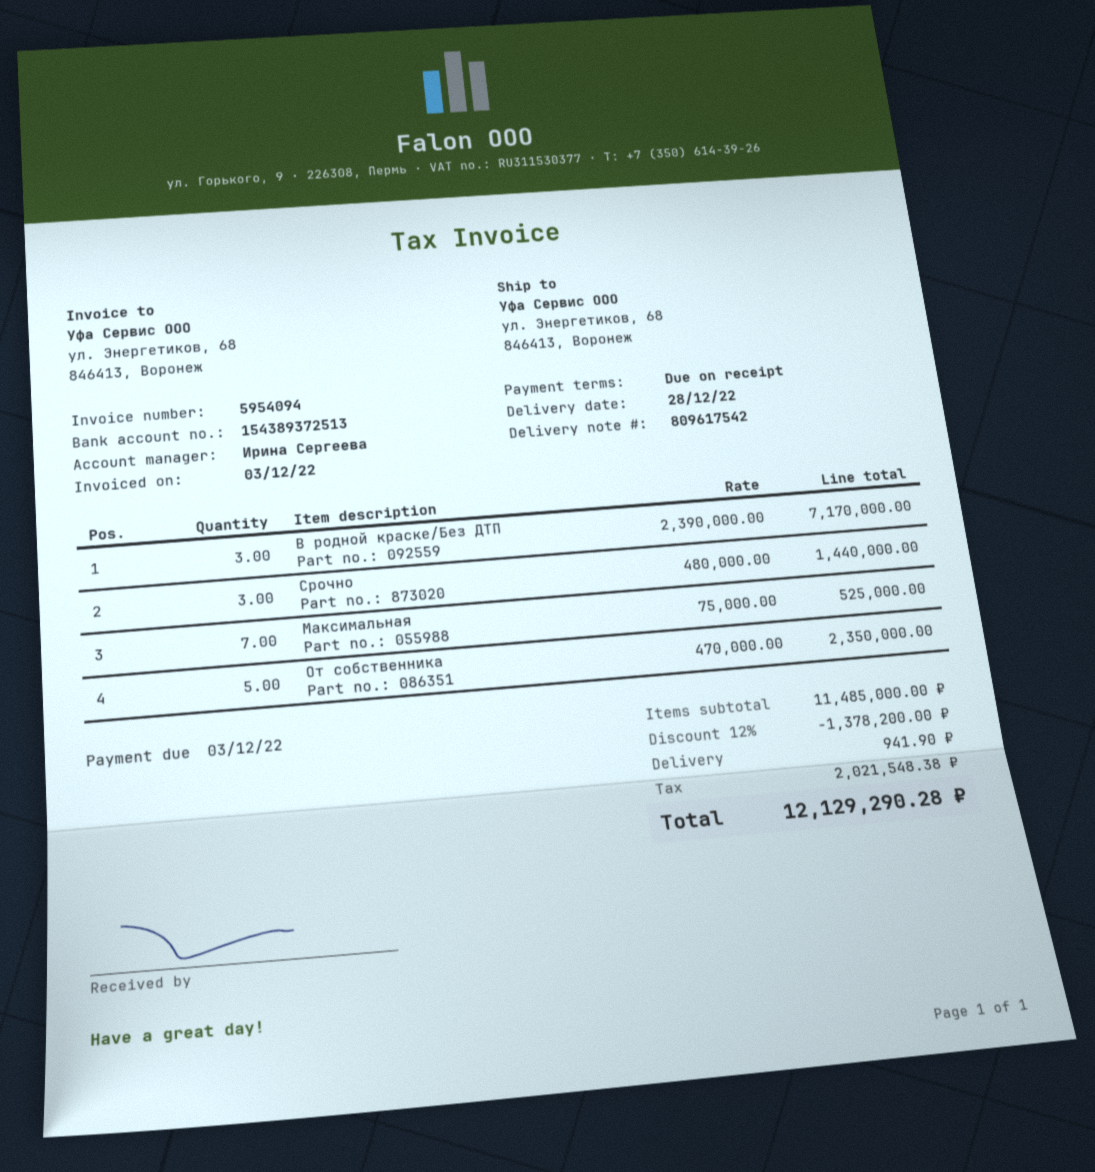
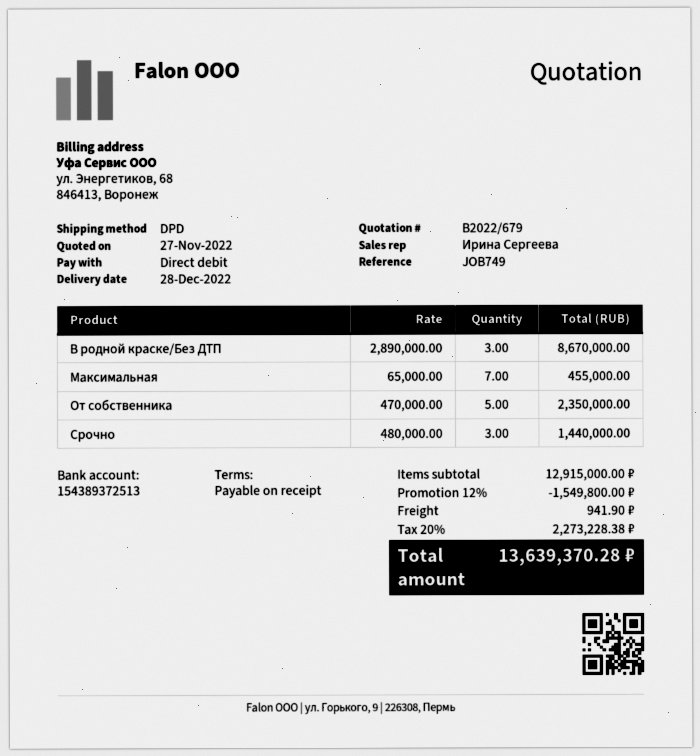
В родной краске/Без ДТП: 3 x 2390000.00 = 7170000.00 -> 3 x 2890000.00 = 8670000.00
Максимальная: 7 x 75000.00 = 525000.00 -> 7 x 65000.00 = 455000.00
subtotal: 11485000.00 -> 12915000.00
discount: 12% = 1378200.00 -> 12% = 1549800.00
tax: 2021548.38 -> 2273228.38
total: 12129290.28 -> 13639370.28

